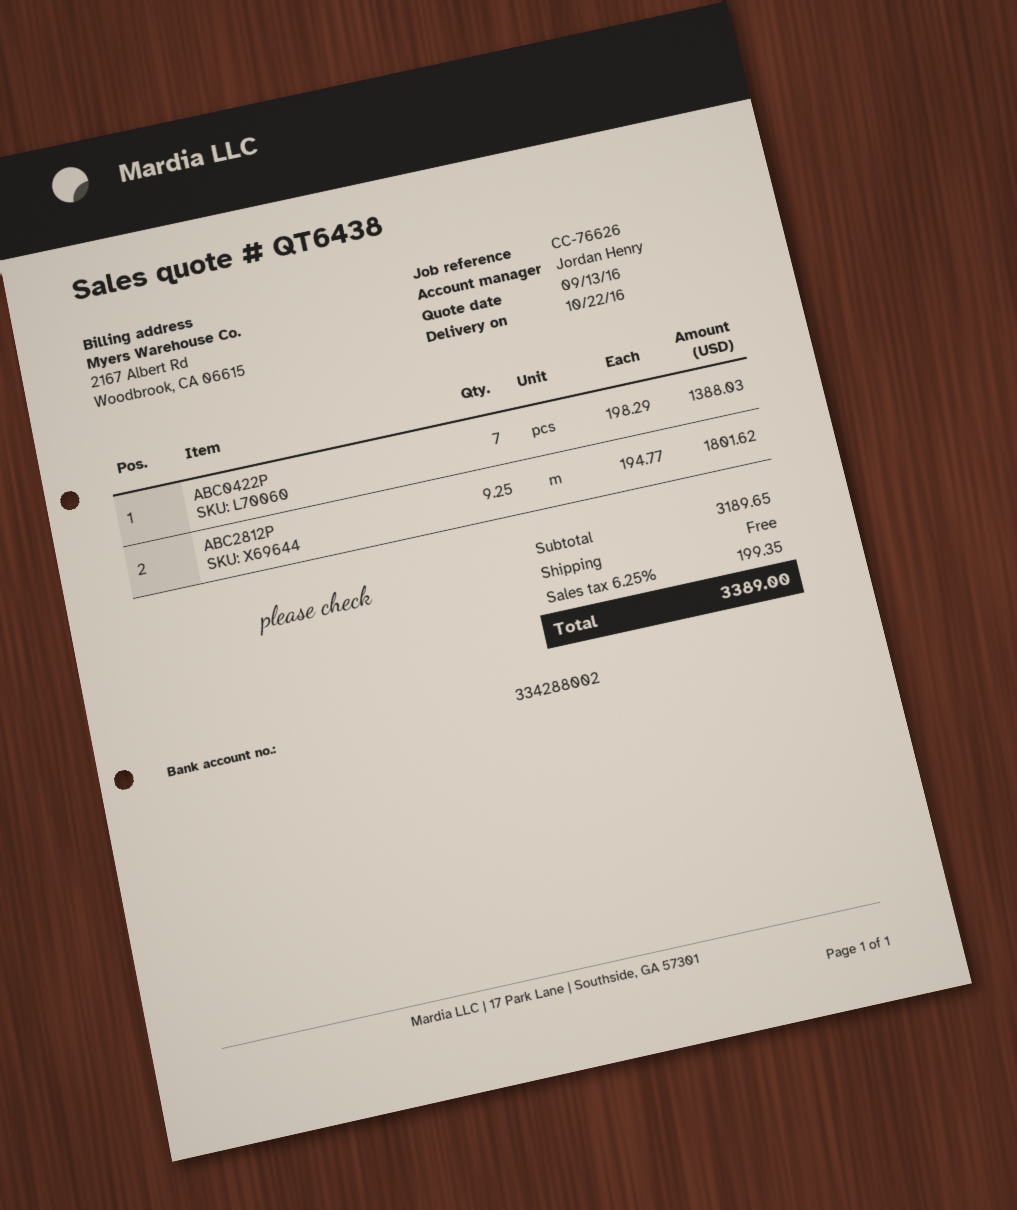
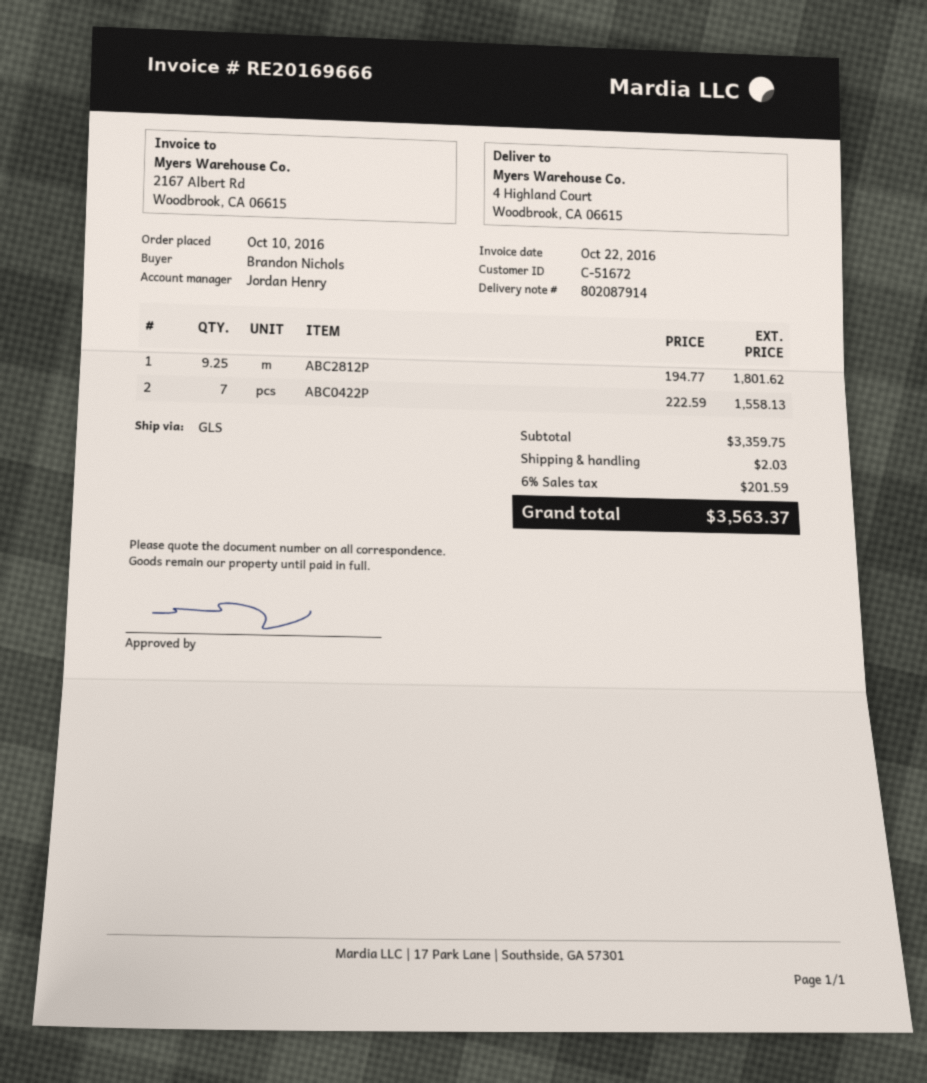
ABC0422P: 7 x 198.29 = 1388.03 -> 7 x 222.59 = 1558.13
subtotal: 3189.65 -> 3359.75
shipping: 0.00 -> 2.03
tax: 6.25% = 199.35 -> 6% = 201.59
total: 3389.00 -> 3563.37

